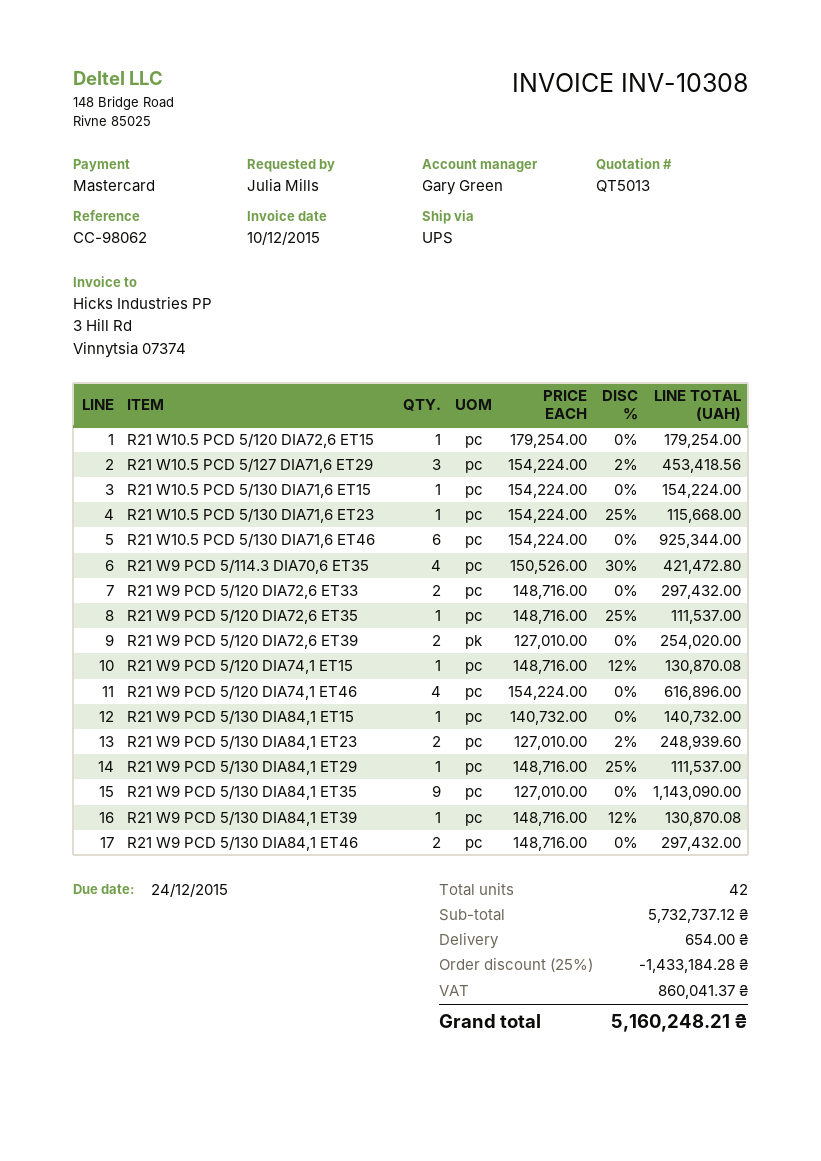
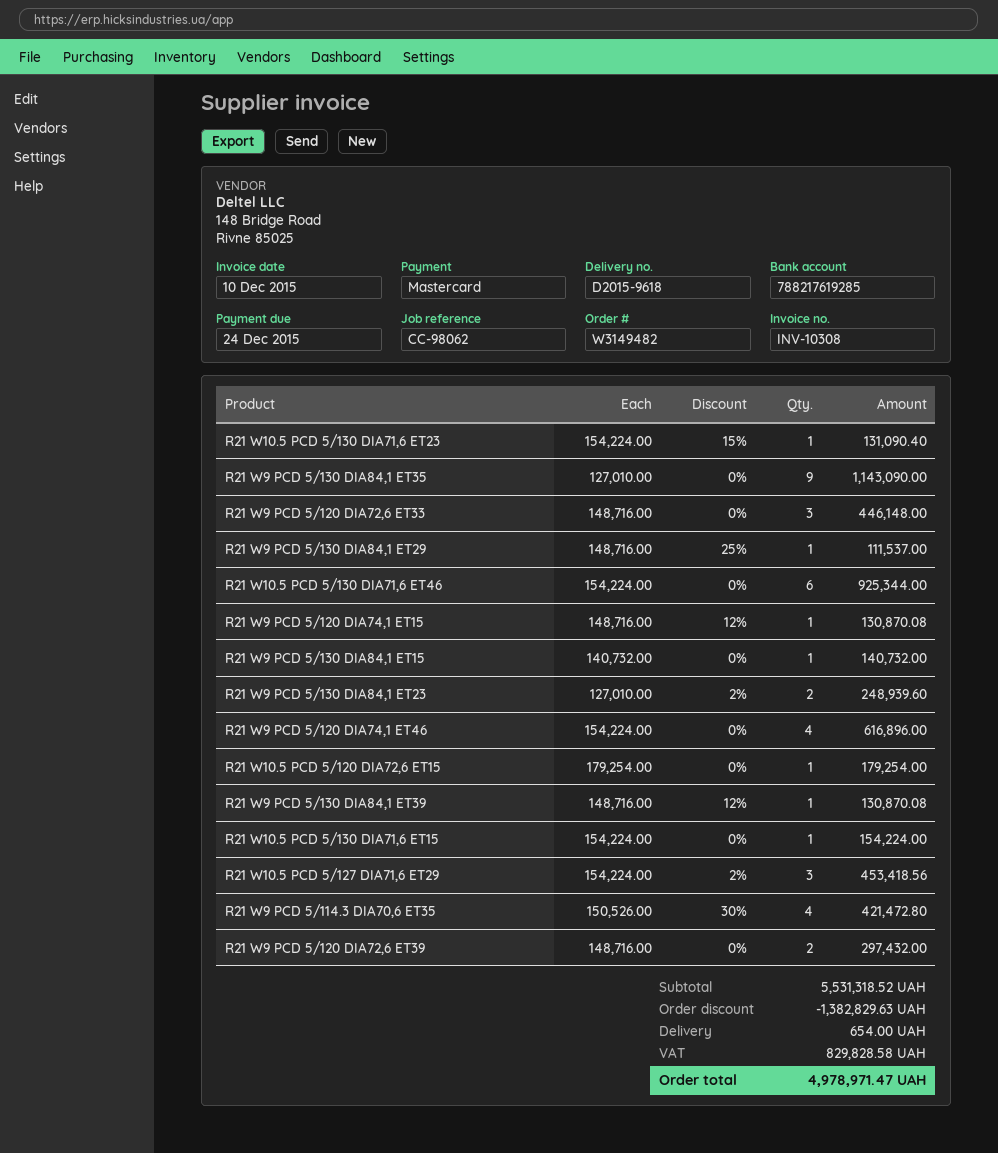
R21 W10.5 PCD 5/130 DIA71,6 ET23: 1 x 154224.00 - 25% = 115668.00 -> 1 x 154224.00 - 15% = 131090.40
R21 W9 PCD 5/120 DIA72,6 ET33: 2 x 148716.00 = 297432.00 -> 3 x 148716.00 = 446148.00
R21 W9 PCD 5/120 DIA72,6 ET35: 1 x 148716.00 - 25% = 111537.00 -> none
R21 W9 PCD 5/120 DIA72,6 ET39: 2 x 127010.00 = 254020.00 -> 2 x 148716.00 = 297432.00
R21 W9 PCD 5/130 DIA84,1 ET46: 2 x 148716.00 = 297432.00 -> none
subtotal: 5732737.12 -> 5531318.52
discount: 1433184.28 -> 1382829.63
tax: 860041.37 -> 829828.58
total: 5160248.21 -> 4978971.47

